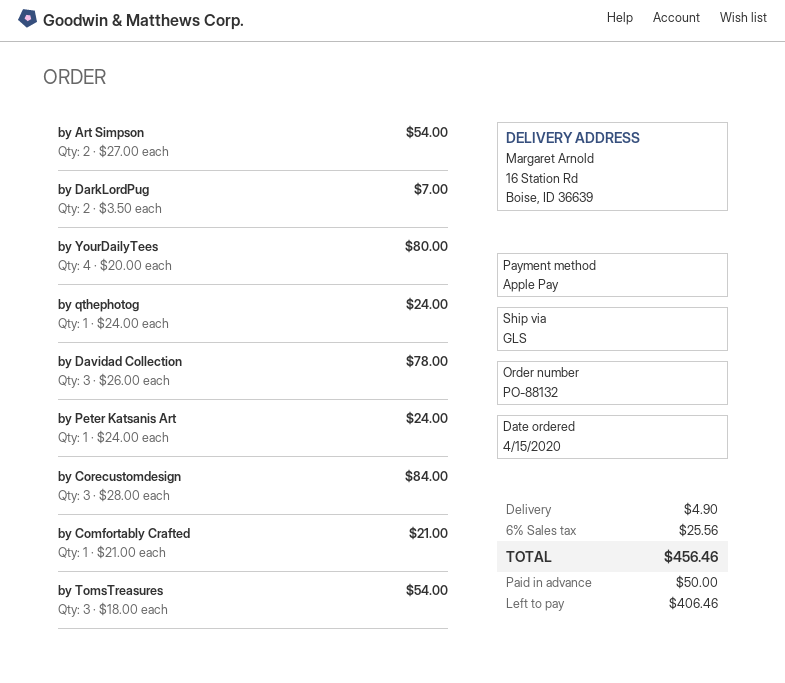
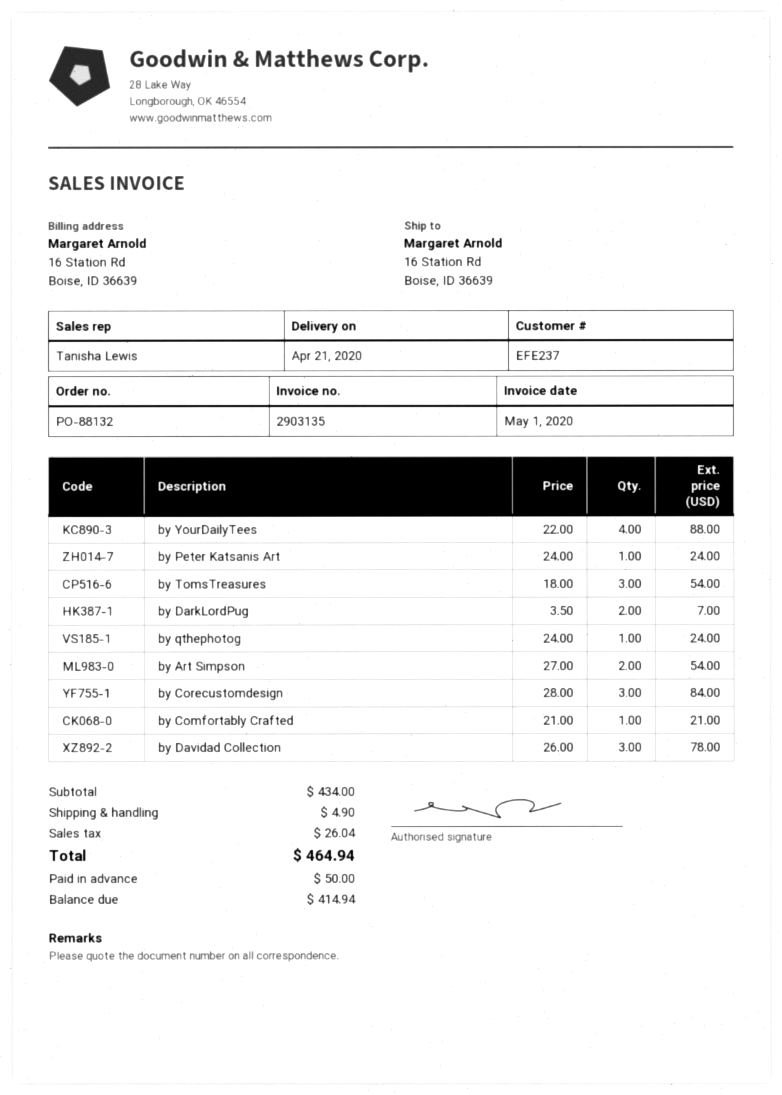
by YourDailyTees: 4 x 20.00 = 80.00 -> 4 x 22.00 = 88.00
tax: 25.56 -> 26.04
total: 456.46 -> 464.94
balance: 406.46 -> 414.94

